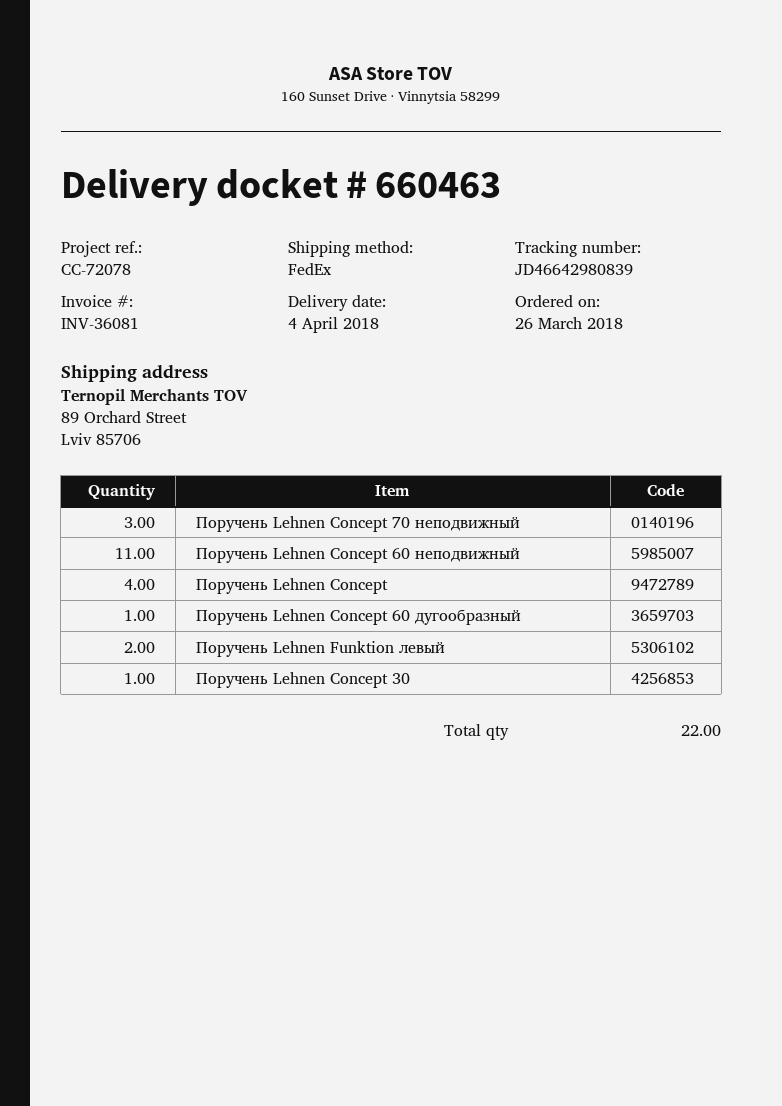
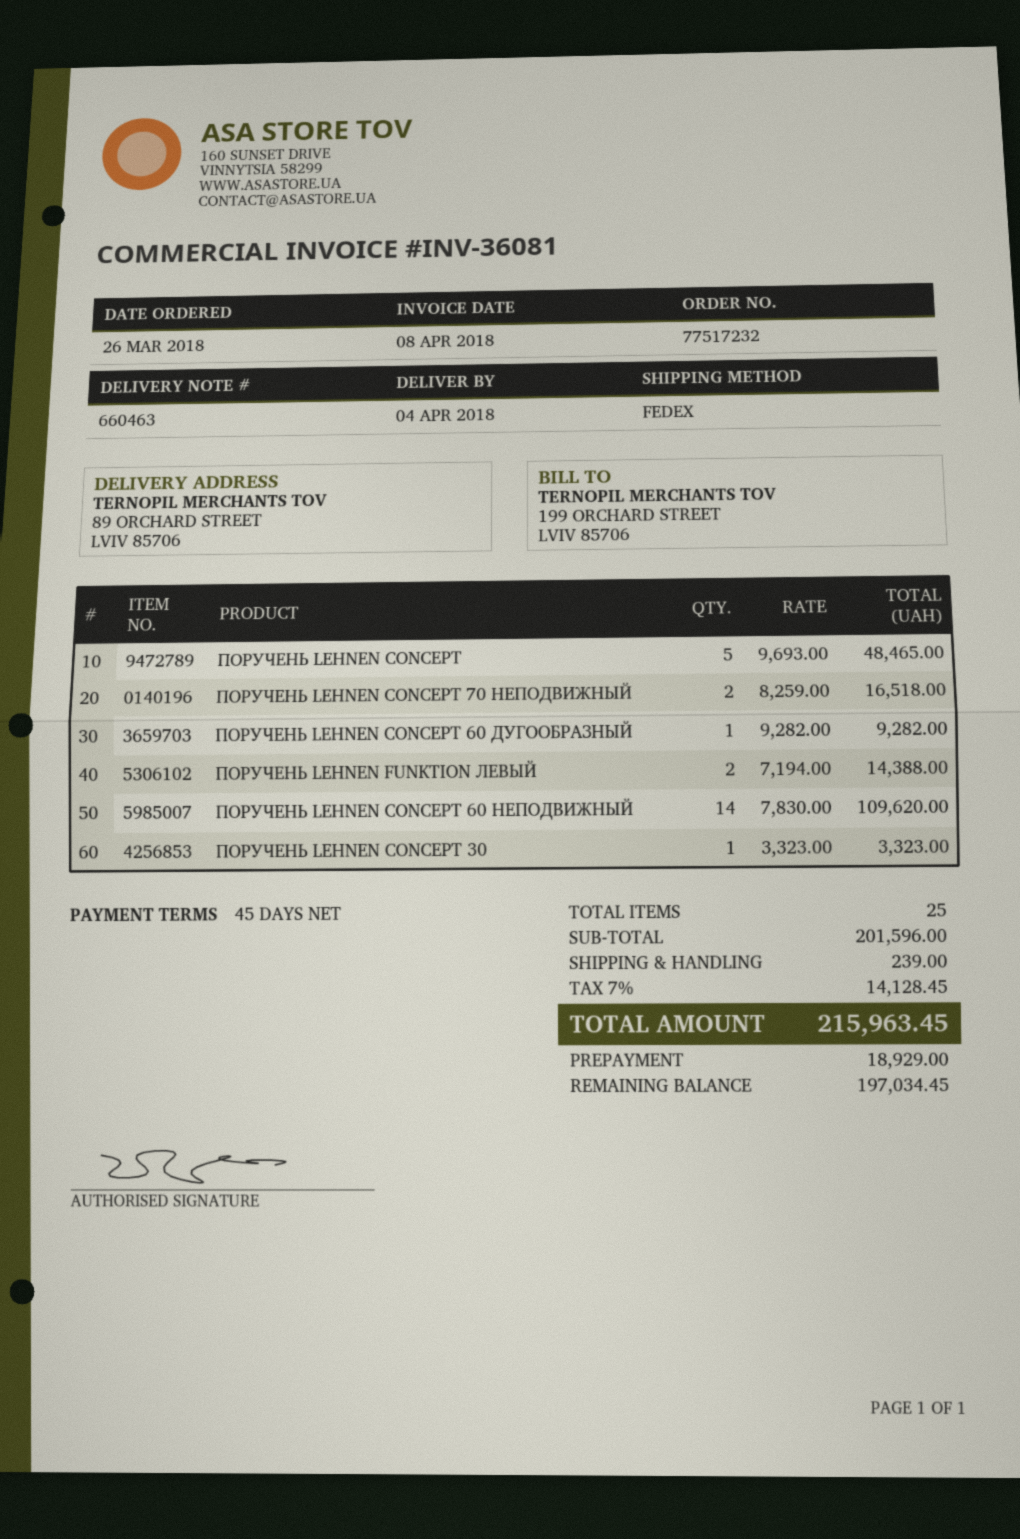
Поручень Lehnen Concept 70 неподвижный: 3 -> 2
Поручень Lehnen Concept 60 неподвижный: 11 -> 14
Поручень Lehnen Concept: 4 -> 5
total quantity: 22 -> 25

